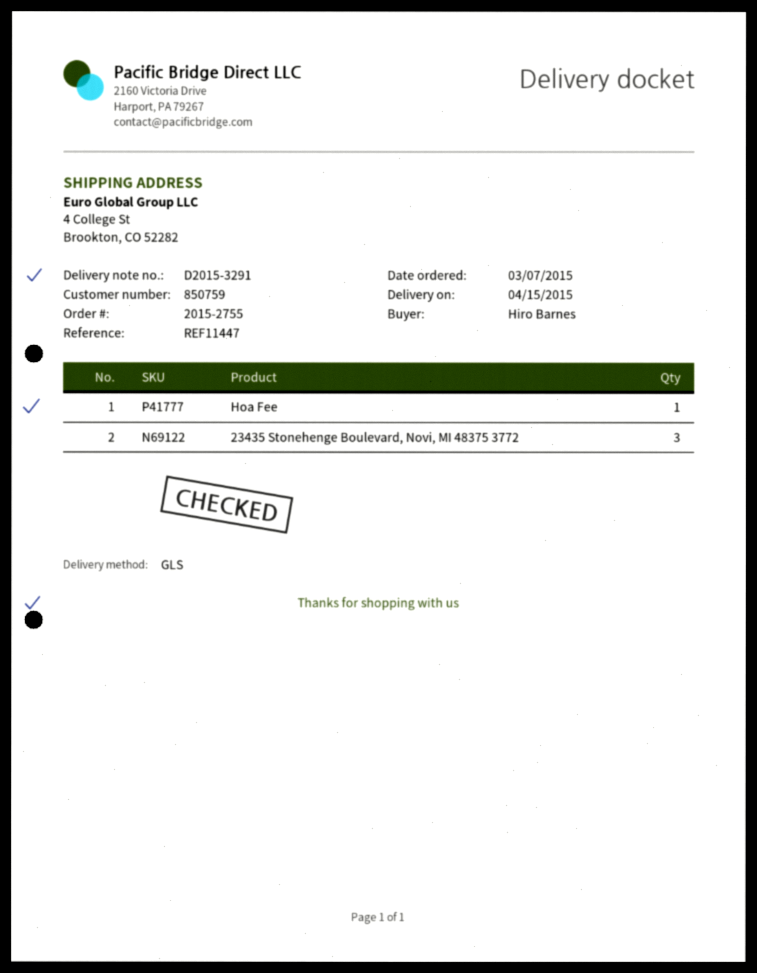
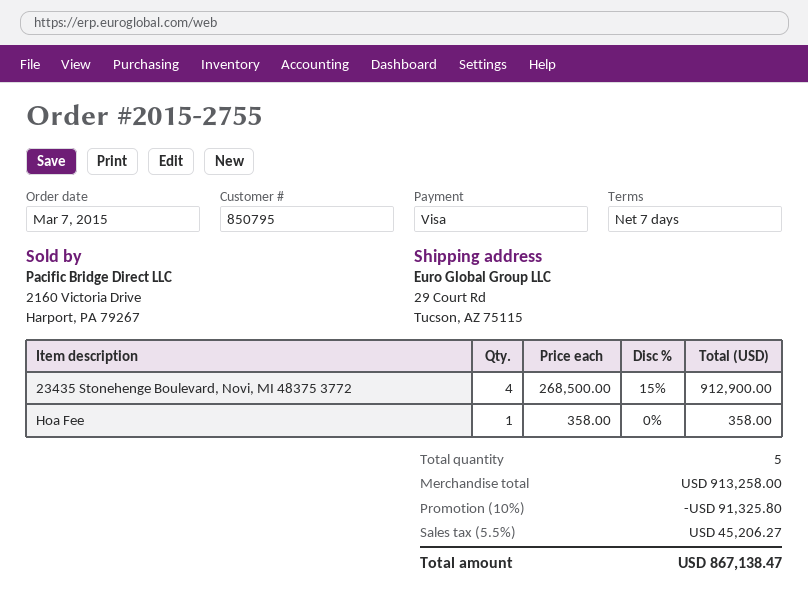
customer number: 850759 -> 850795
ship to: 4 College St, Brookton, CO 52282 -> 29 Court Rd, Tucson, AZ 75115
23435 Stonehenge Boulevard, Novi, MI 48375 3772: 3 -> 4

